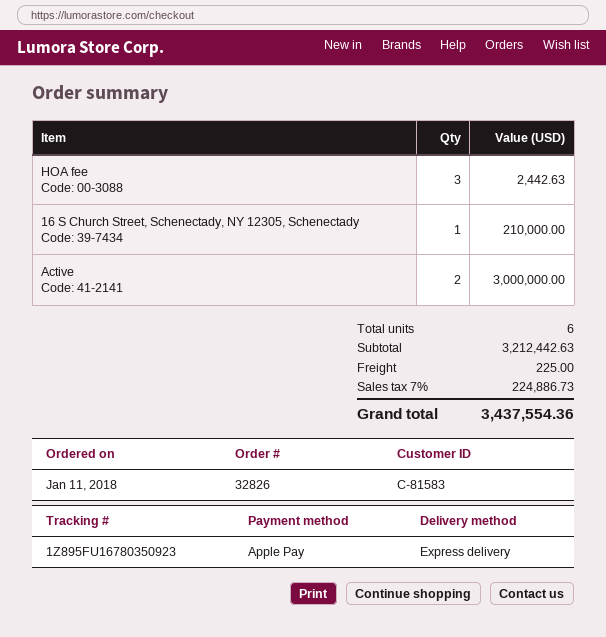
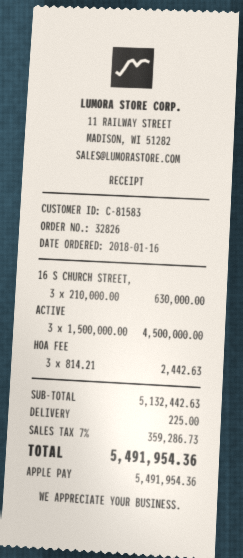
order date: 2018-01-11 -> 2018-01-16
16 S Church Street, Schenectady, NY 12305, Schenectady: 1 for 210000.00 -> 3 for 630000.00
Active: 2 for 3000000.00 -> 3 for 4500000.00
subtotal: 3212442.63 -> 5132442.63
tax: 7% = 224886.73 -> 7% = 359286.73
total: 3437554.36 -> 5491954.36

